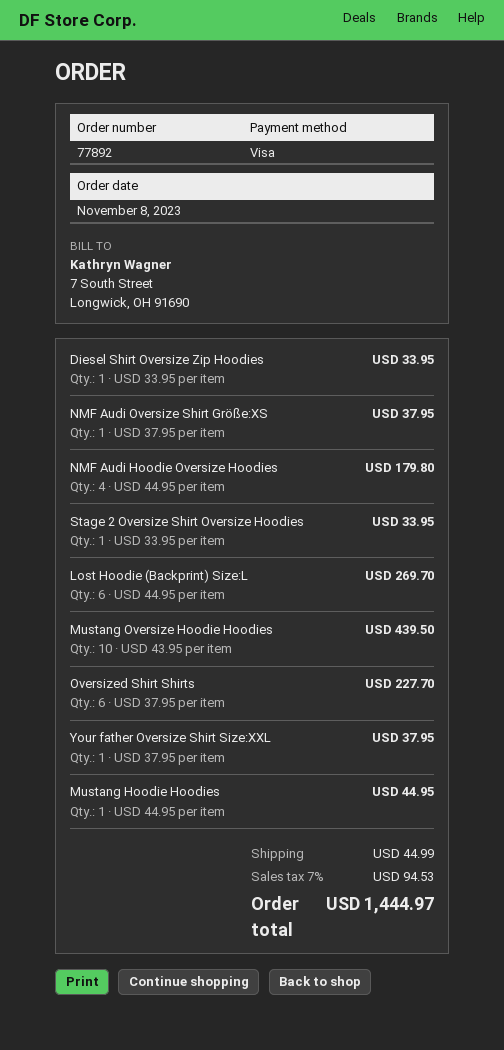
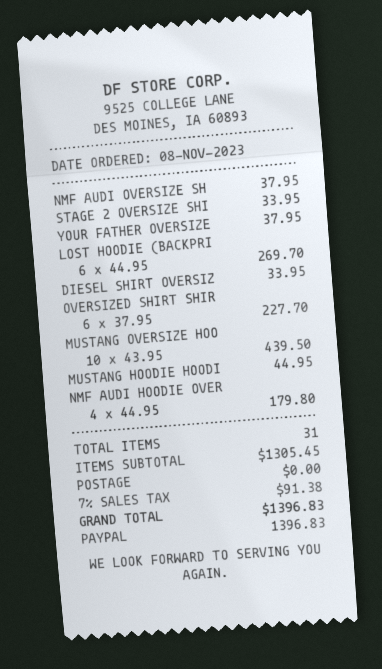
payment method: Visa -> PayPal
shipping: 44.99 -> 0.00
tax: 7% = 94.53 -> 7% = 91.38
total: 1444.97 -> 1396.83

